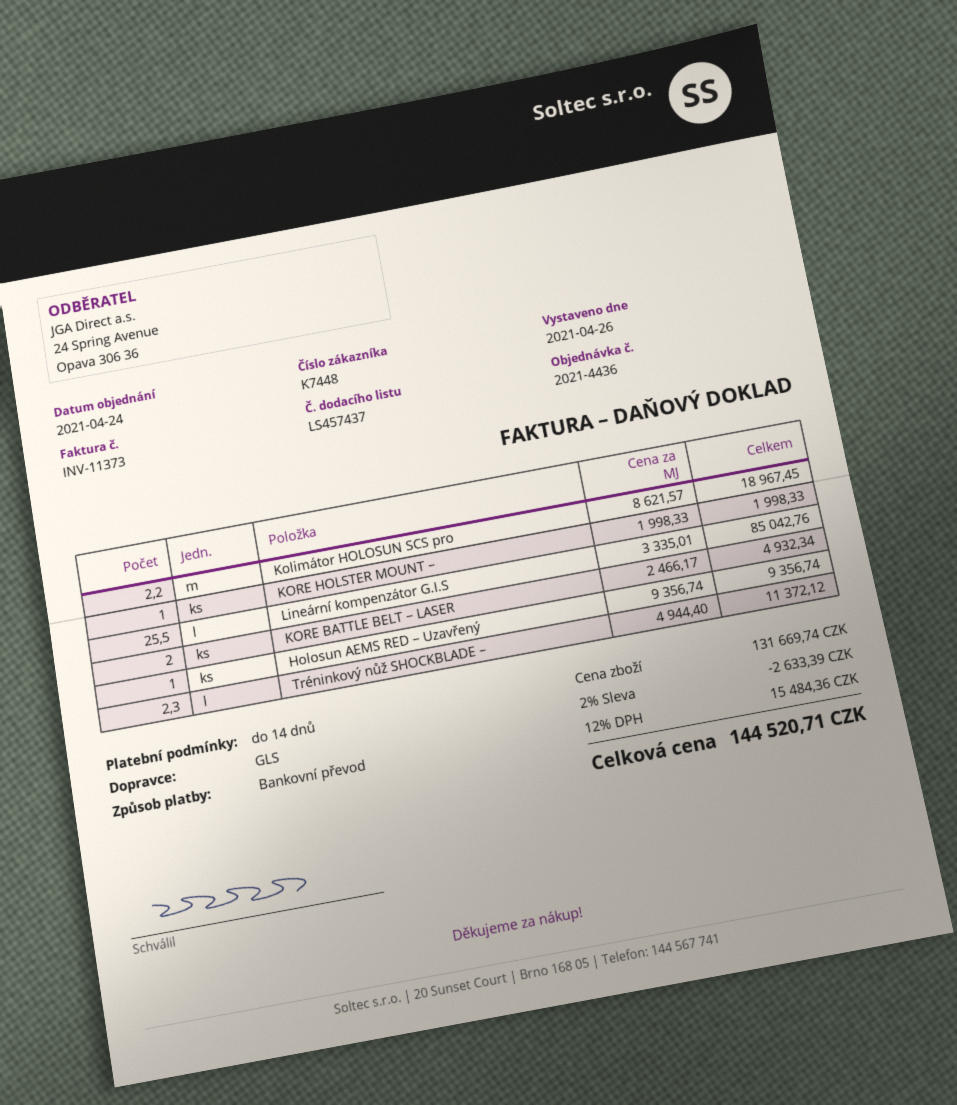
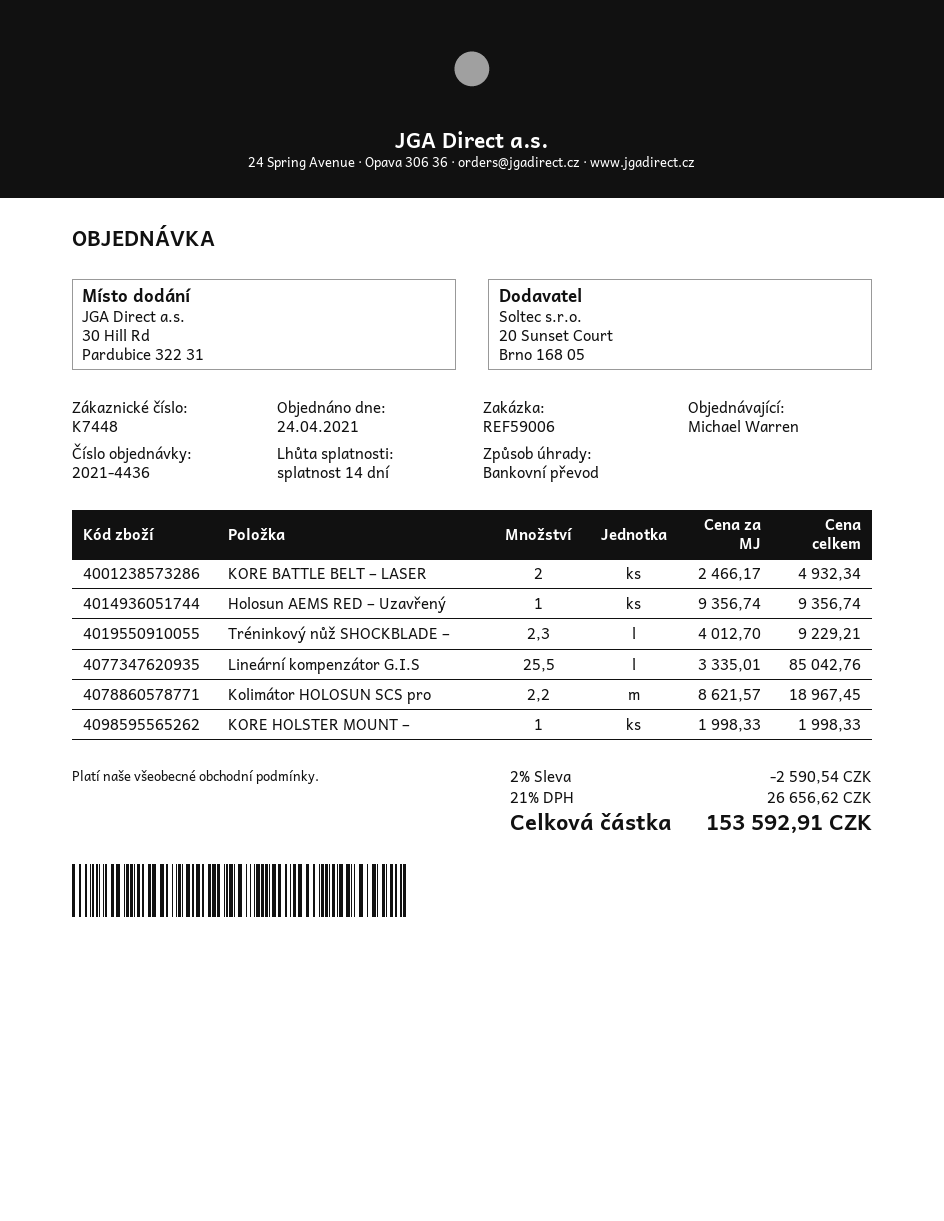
Tréninkový nůž SHOCKBLADE –: 2.3 x 4944.40 = 11372.12 -> 2.3 x 4012.70 = 9229.21
discount: 2% = 2633.39 -> 2% = 2590.54
tax: 12% = 15484.36 -> 21% = 26656.62
total: 144520.71 -> 153592.91

